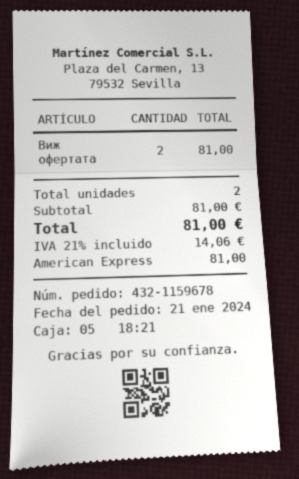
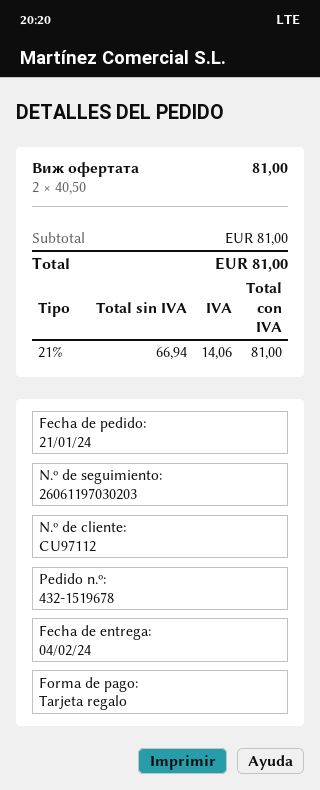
order number: 432-1159678 -> 432-1519678
payment method: American Express -> gift card

